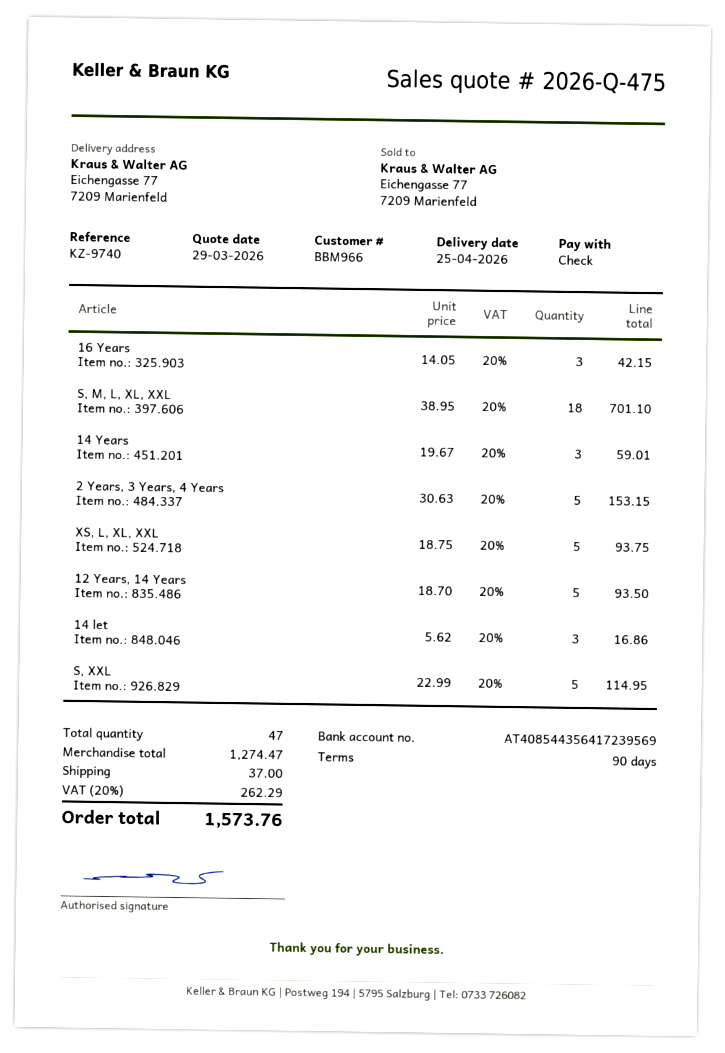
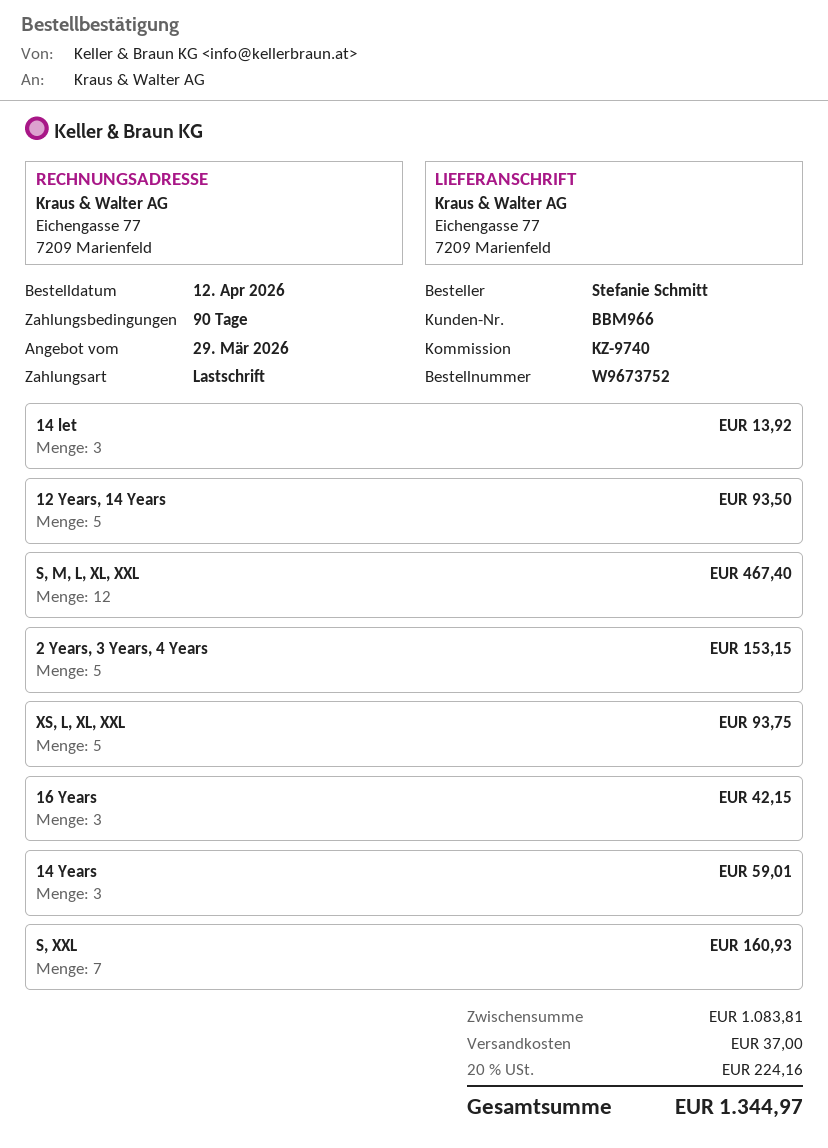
payment method: cheque -> direct debit
S, M, L, XL, XXL: 18 for 701.10 -> 12 for 467.40
14 let: 3 for 16.86 -> 3 for 13.92
S, XXL: 5 for 114.95 -> 7 for 160.93
subtotal: 1274.47 -> 1083.81
tax: 20% = 262.29 -> 20% = 224.16
total: 1573.76 -> 1344.97

